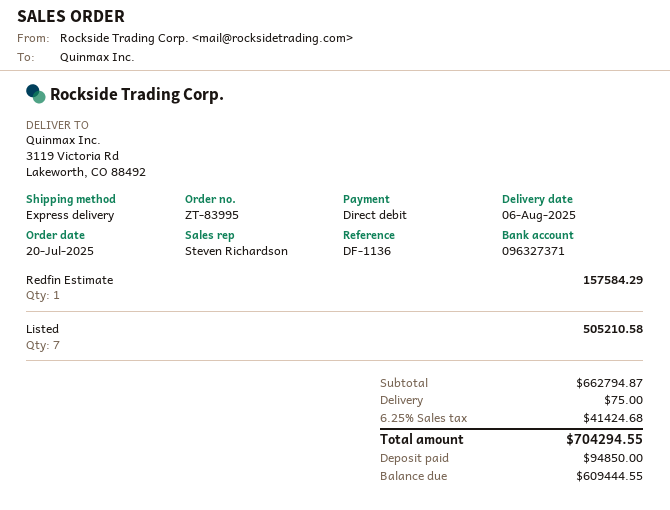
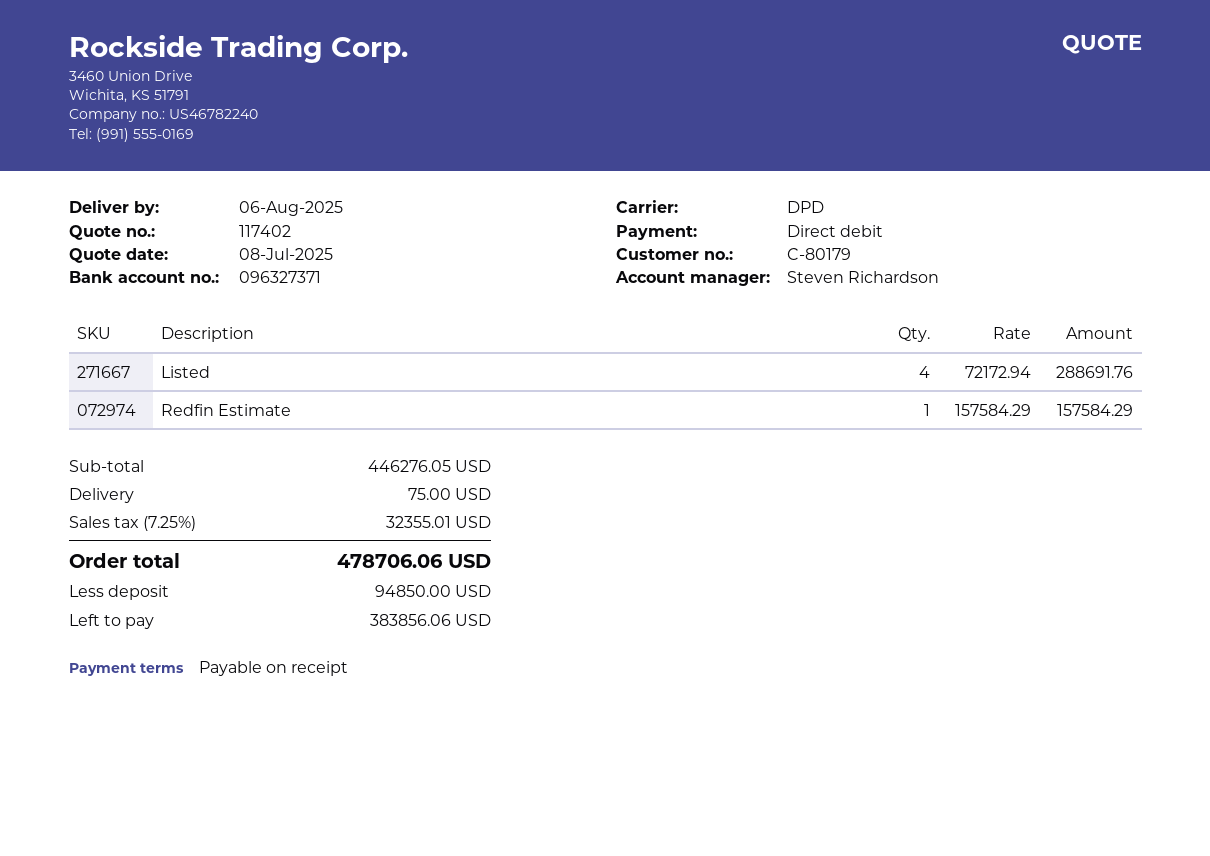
shipping method: express -> DPD
Listed: 7 for 505210.58 -> 4 for 288691.76
subtotal: 662794.87 -> 446276.05
tax: 6.25% = 41424.68 -> 7.25% = 32355.01
total: 704294.55 -> 478706.06
balance: 609444.55 -> 383856.06

